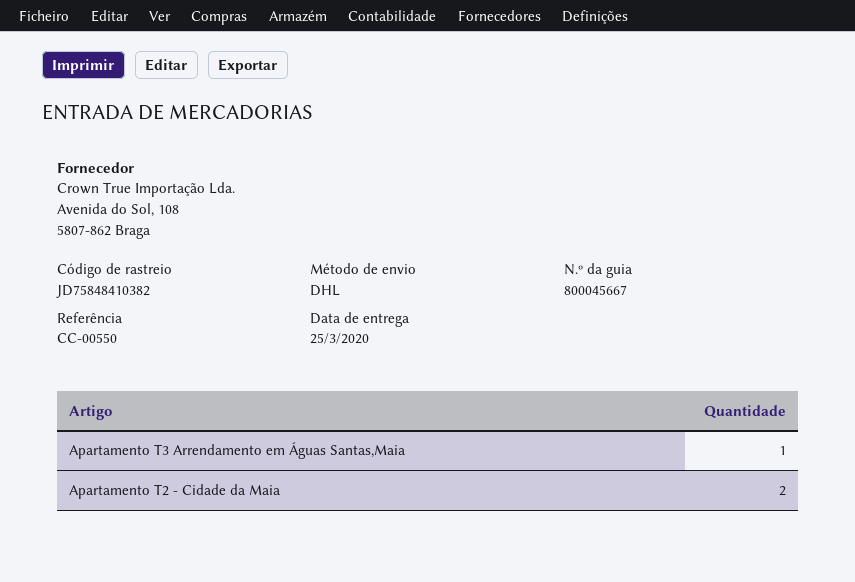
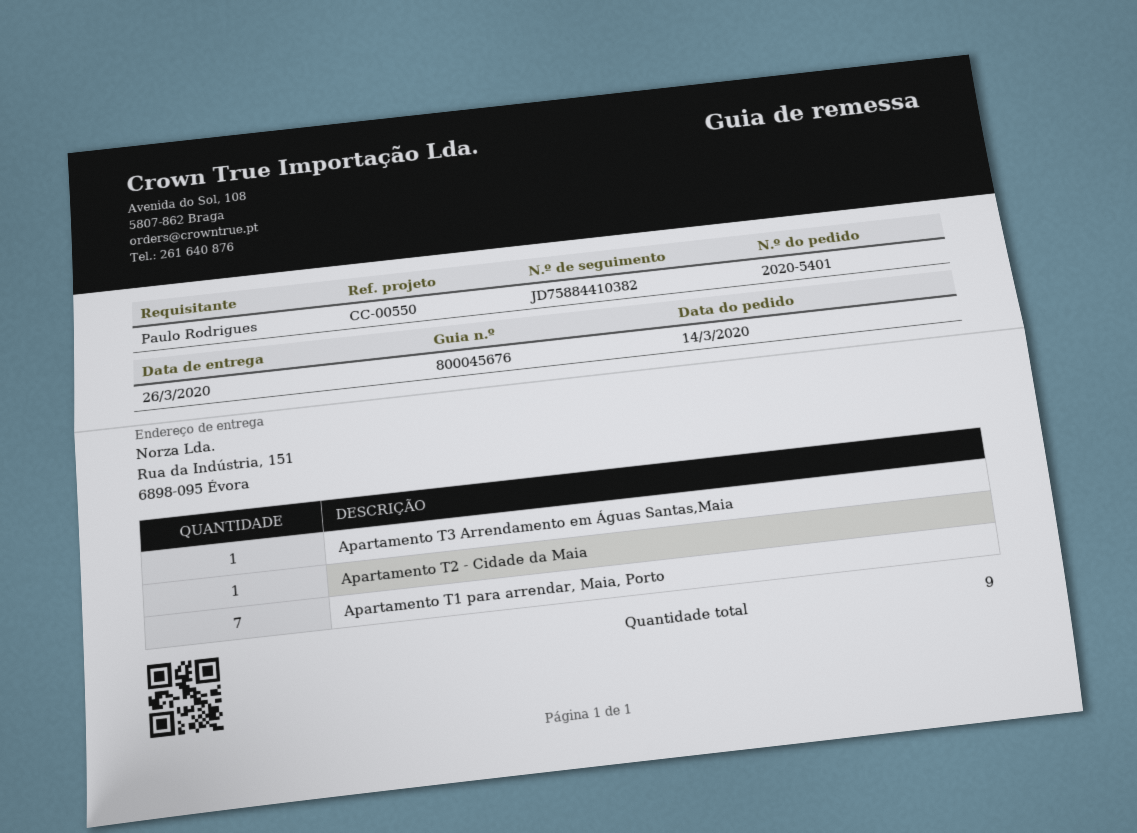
delivery note number: 800045667 -> 800045676
delivery date: 2020-03-25 -> 2020-03-26
tracking number: JD75848410382 -> JD75884410382
Apartamento T2 - Cidade da Maia: 2 -> 1
Apartamento T1 para arrendar, Maia, Porto: none -> 7

